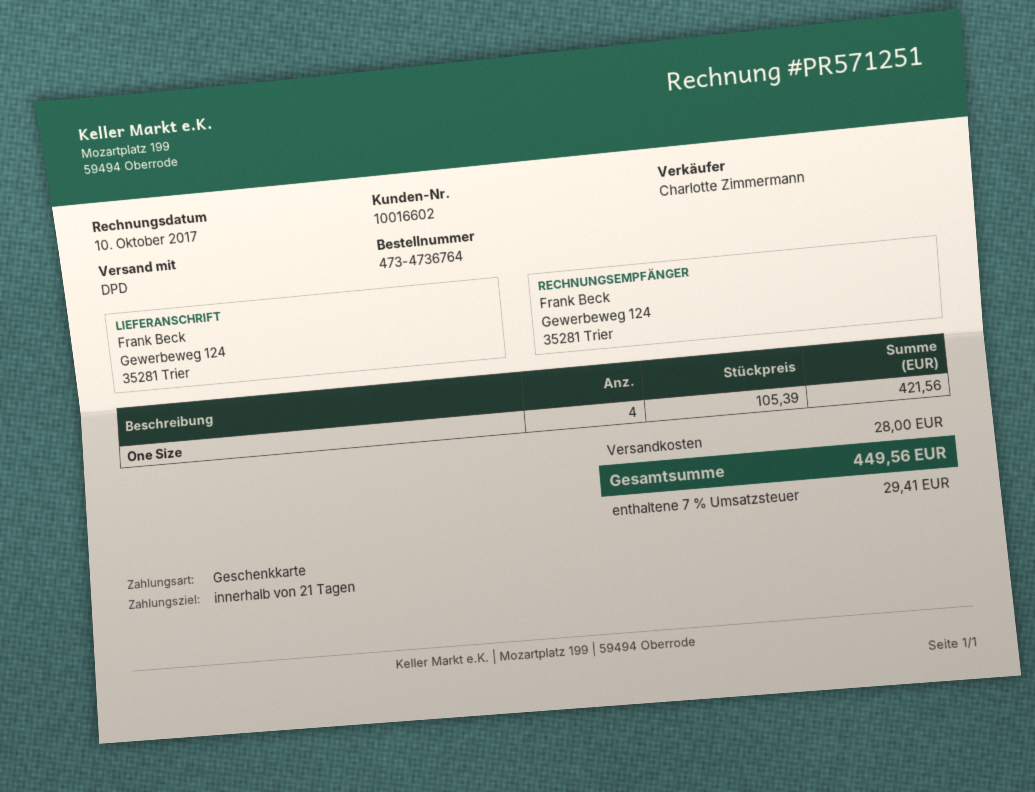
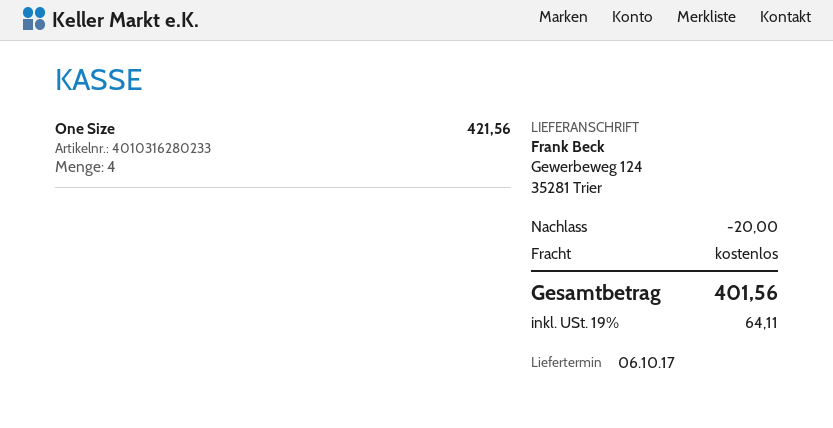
discount: none -> 20.00
shipping: 28.00 -> 0.00
tax: 7% = 29.41 -> 19% = 64.11
total: 449.56 -> 401.56

